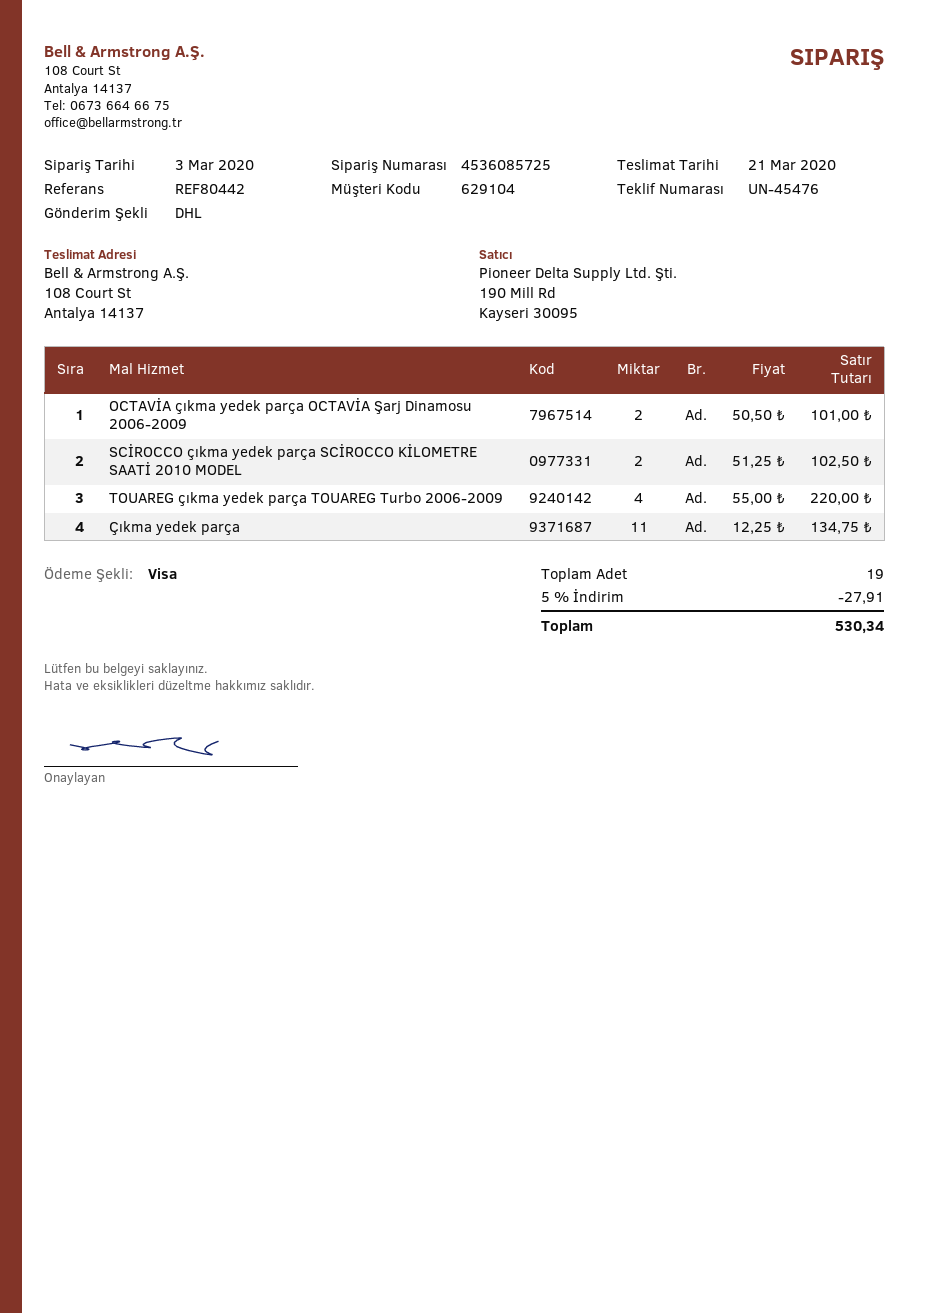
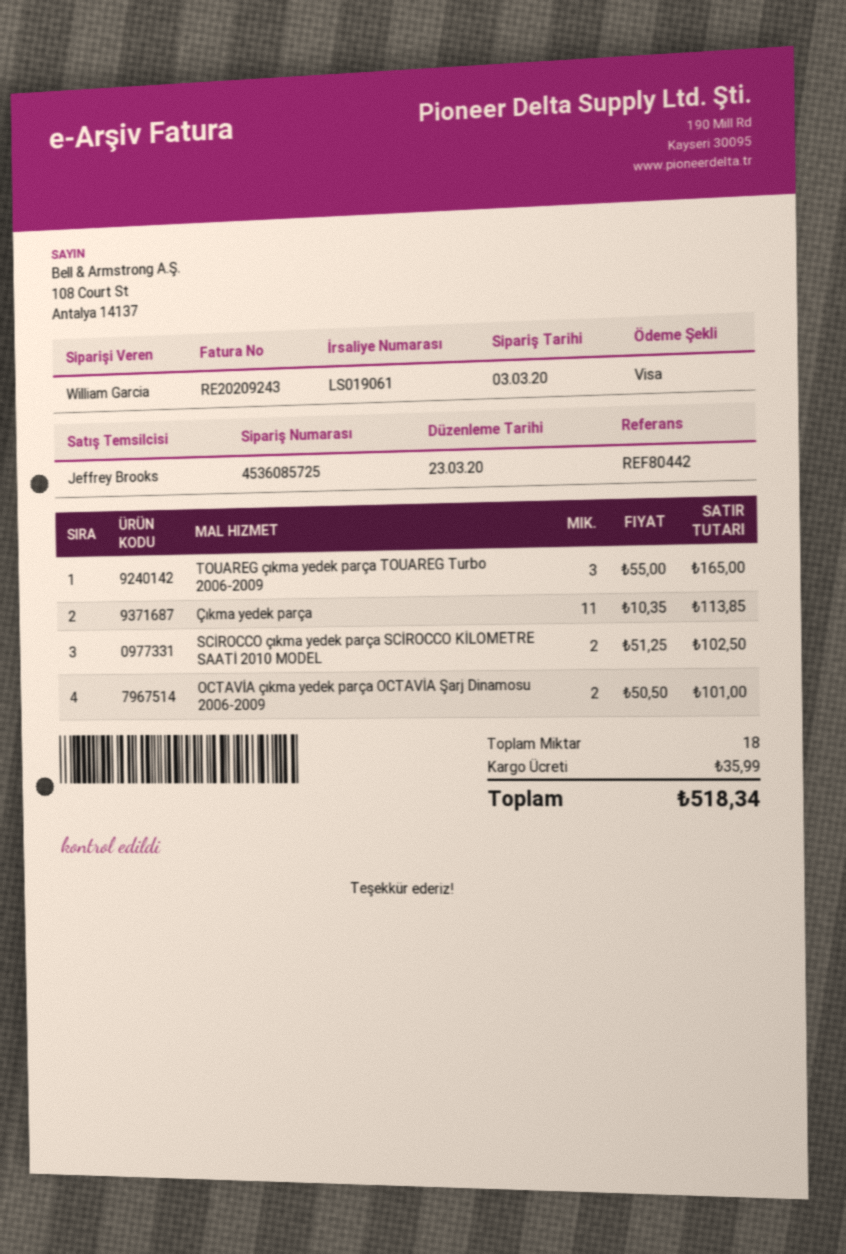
TOUAREG çıkma yedek parça TOUAREG Turbo 2006-2009: 4 x 55.00 = 220.00 -> 3 x 55.00 = 165.00
Çıkma yedek parça: 11 x 12.25 = 134.75 -> 11 x 10.35 = 113.85
total quantity: 19 -> 18
discount: 5% = 27.91 -> none
shipping: none -> 35.99
total: 530.34 -> 518.34

